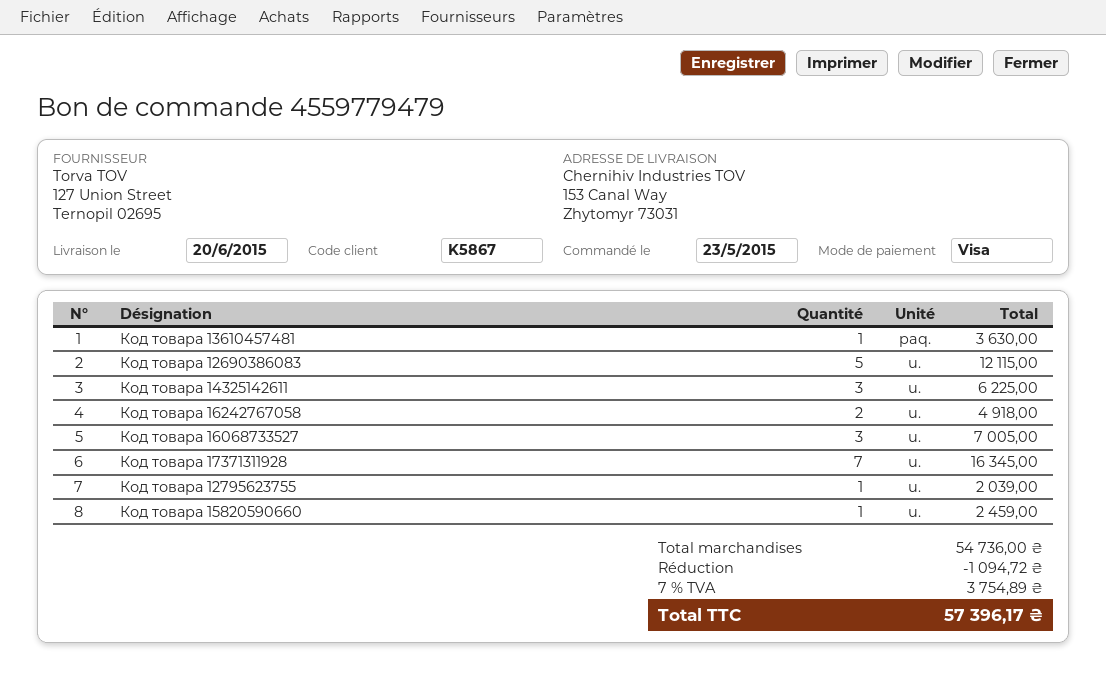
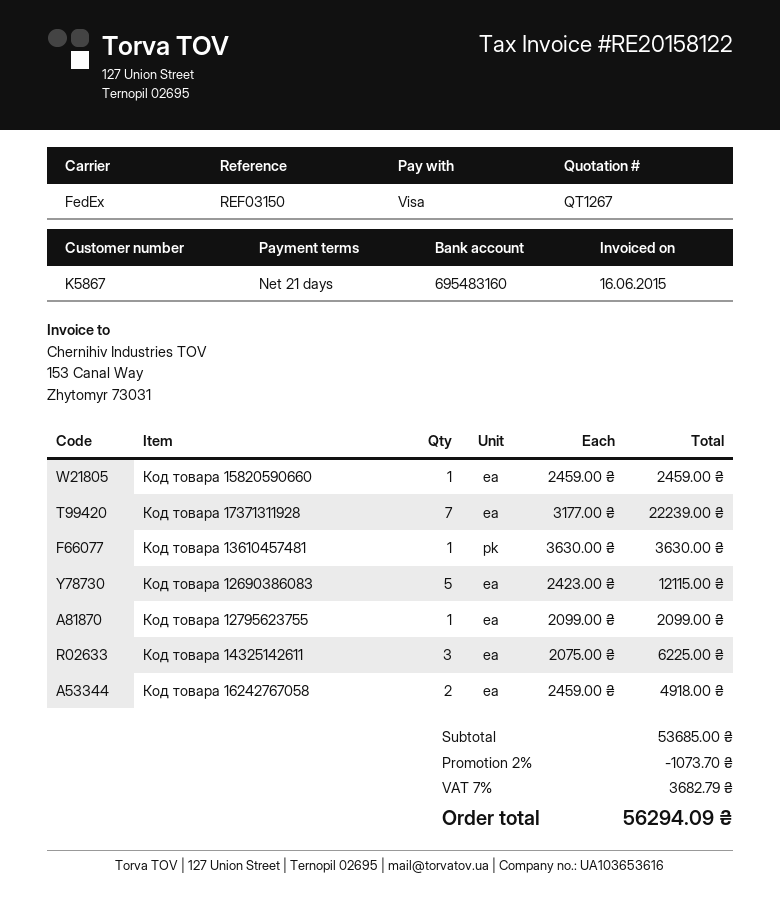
Код товара 16068733527: 3 for 7005.00 -> none
Код товара 17371311928: 7 for 16345.00 -> 7 for 22239.00
Код товара 12795623755: 1 for 2039.00 -> 1 for 2099.00
subtotal: 54736.00 -> 53685.00
discount: 1094.72 -> 1073.70
tax: 7% = 3754.89 -> 7% = 3682.79
total: 57396.17 -> 56294.09

